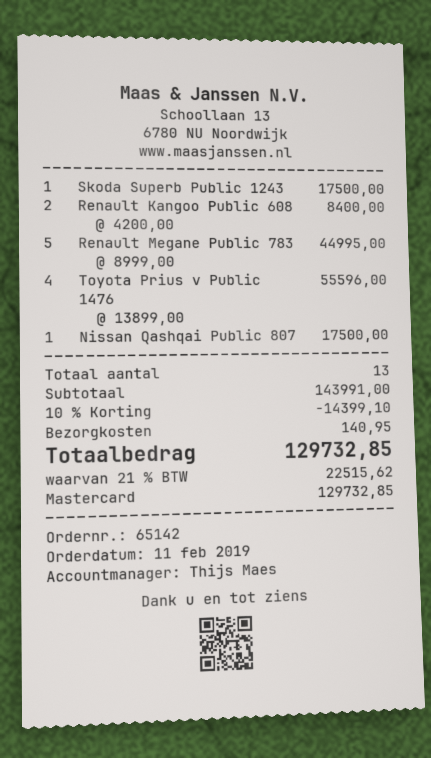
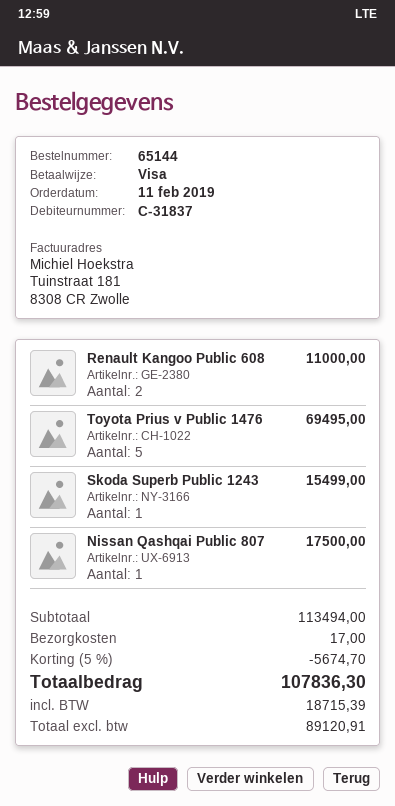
order number: 65142 -> 65144
payment method: Mastercard -> Visa
Skoda Superb Public 1243: 1 for 17500.00 -> 1 for 15499.00
Renault Kangoo Public 608: 2 for 8400.00 -> 2 for 11000.00
Renault Megane Public 783: 5 for 44995.00 -> none
Toyota Prius v Public 1476: 4 for 55596.00 -> 5 for 69495.00
subtotal: 143991.00 -> 113494.00
discount: 10% = 14399.10 -> 5% = 5674.70
shipping: 140.95 -> 17.00
tax: 22515.62 -> 18715.39
total: 129732.85 -> 107836.30

